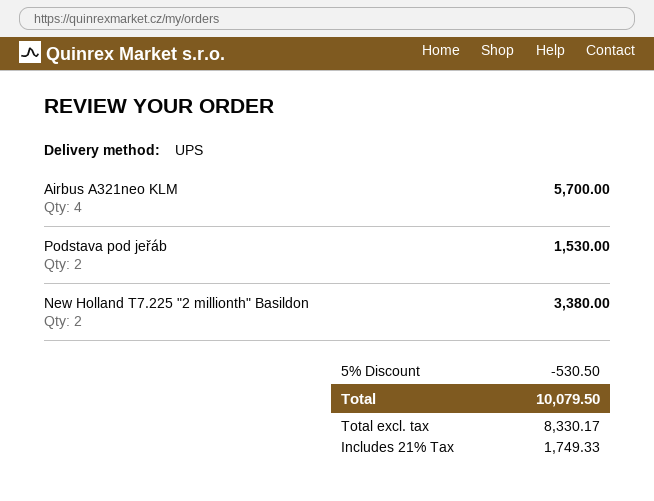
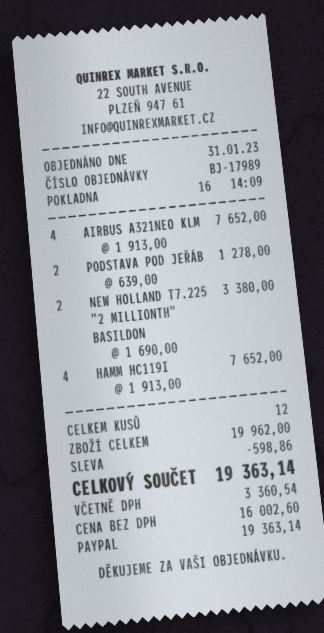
Airbus A321neo KLM: 4 for 5700.00 -> 4 for 7652.00
Podstava pod jeřáb: 2 for 1530.00 -> 2 for 1278.00
HAMM HC119I: none -> 4 for 7652.00
discount: 530.50 -> 598.86
net: 8330.17 -> 16002.60
tax: 1749.33 -> 3360.54
total: 10079.50 -> 19363.14

